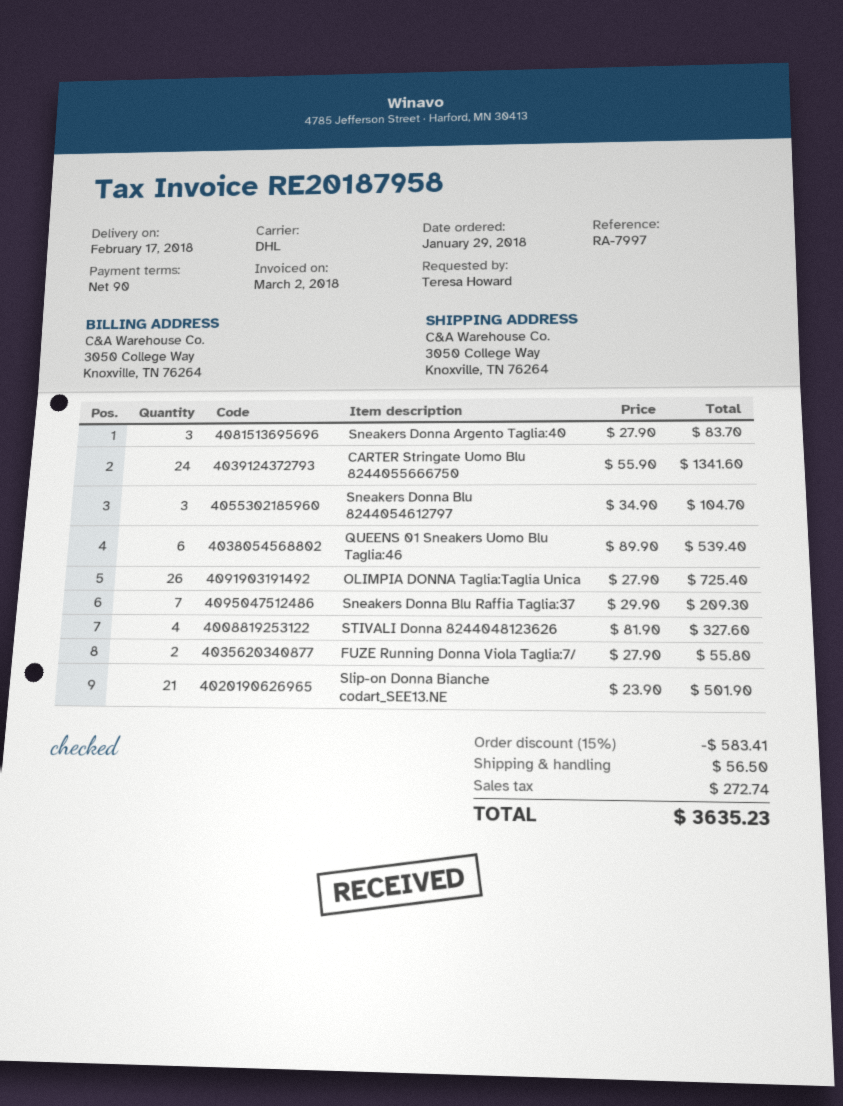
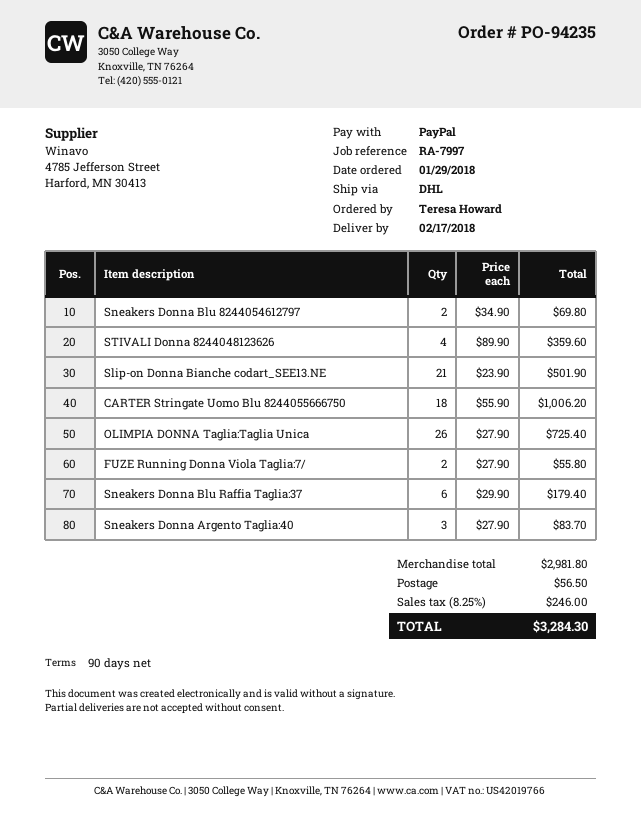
CARTER Stringate Uomo Blu 8244055666750: 24 x 55.90 = 1341.60 -> 18 x 55.90 = 1006.20
Sneakers Donna Blu 8244054612797: 3 x 34.90 = 104.70 -> 2 x 34.90 = 69.80
QUEENS 01 Sneakers Uomo Blu Taglia:46: 6 x 89.90 = 539.40 -> none
Sneakers Donna Blu Raffia Taglia:37: 7 x 29.90 = 209.30 -> 6 x 29.90 = 179.40
STIVALI Donna 8244048123626: 4 x 81.90 = 327.60 -> 4 x 89.90 = 359.60
discount: 15% = 583.41 -> none
tax: 272.74 -> 246.00
total: 3635.23 -> 3284.30

